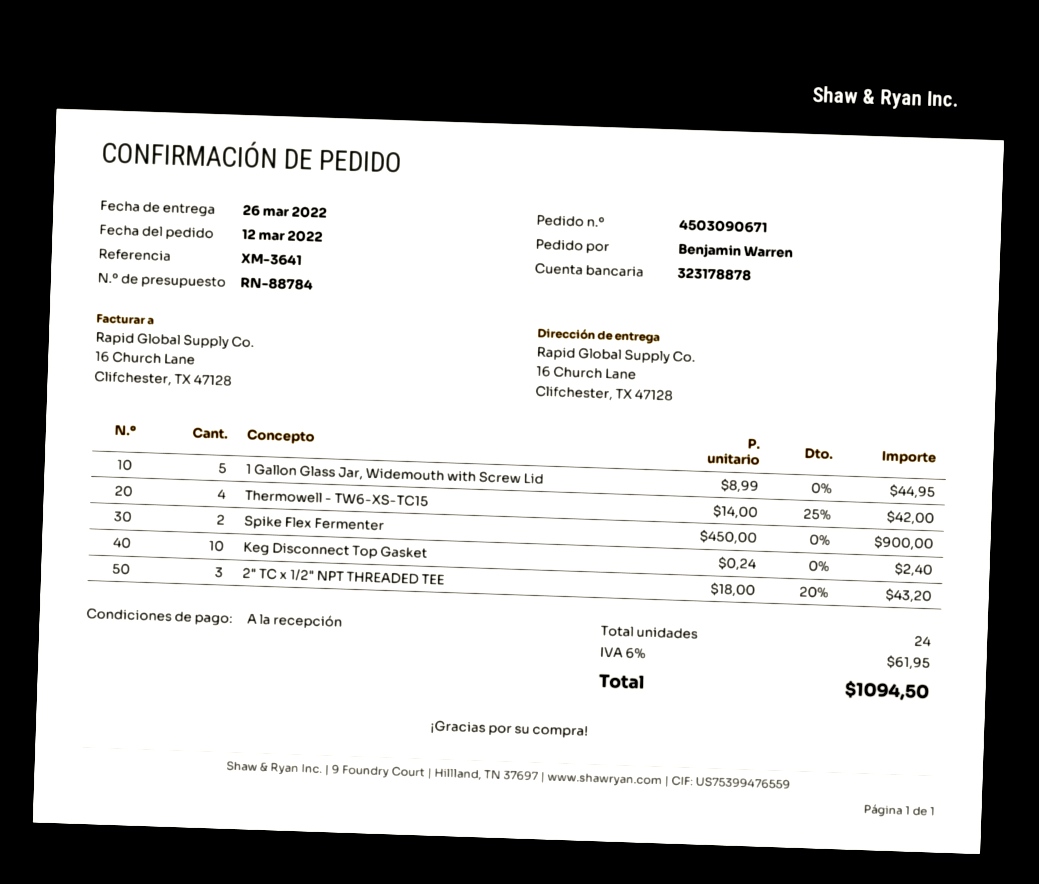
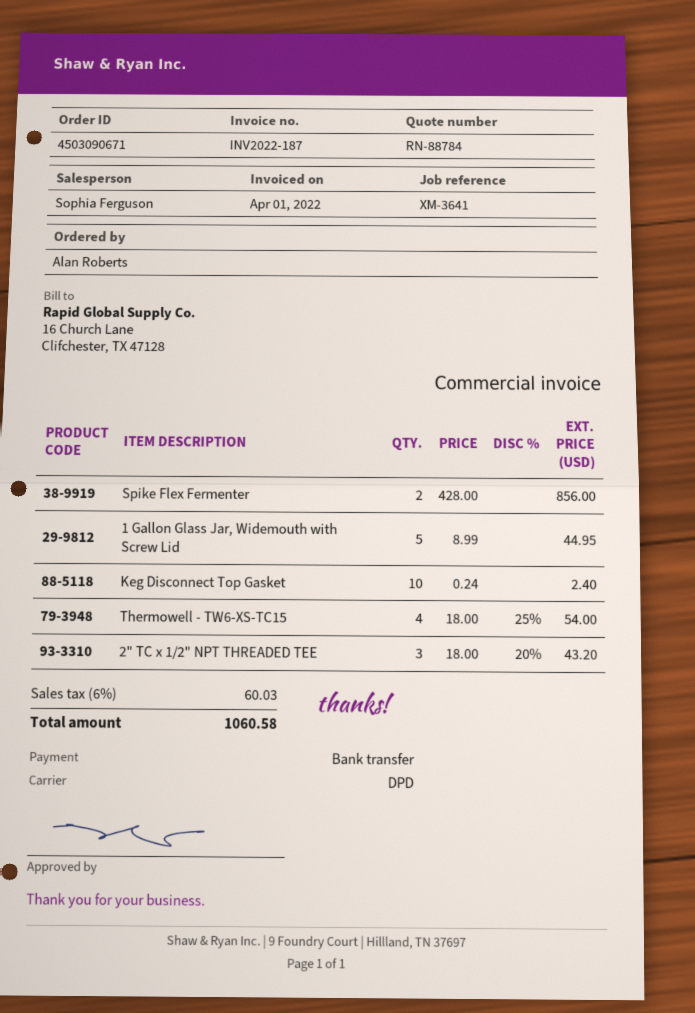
ordered by: Benjamin Warren -> Alan Roberts
Thermowell - TW6-XS-TC15: 4 x 14.00 - 25% = 42.00 -> 4 x 18.00 - 25% = 54.00
Spike Flex Fermenter: 2 x 450.00 = 900.00 -> 2 x 428.00 = 856.00
tax: 6% = 61.95 -> 6% = 60.03
total: 1094.50 -> 1060.58

